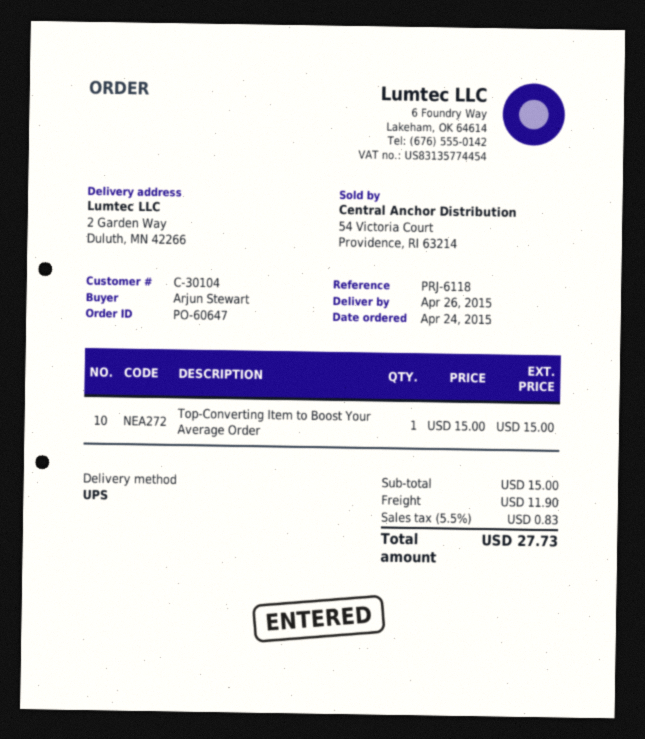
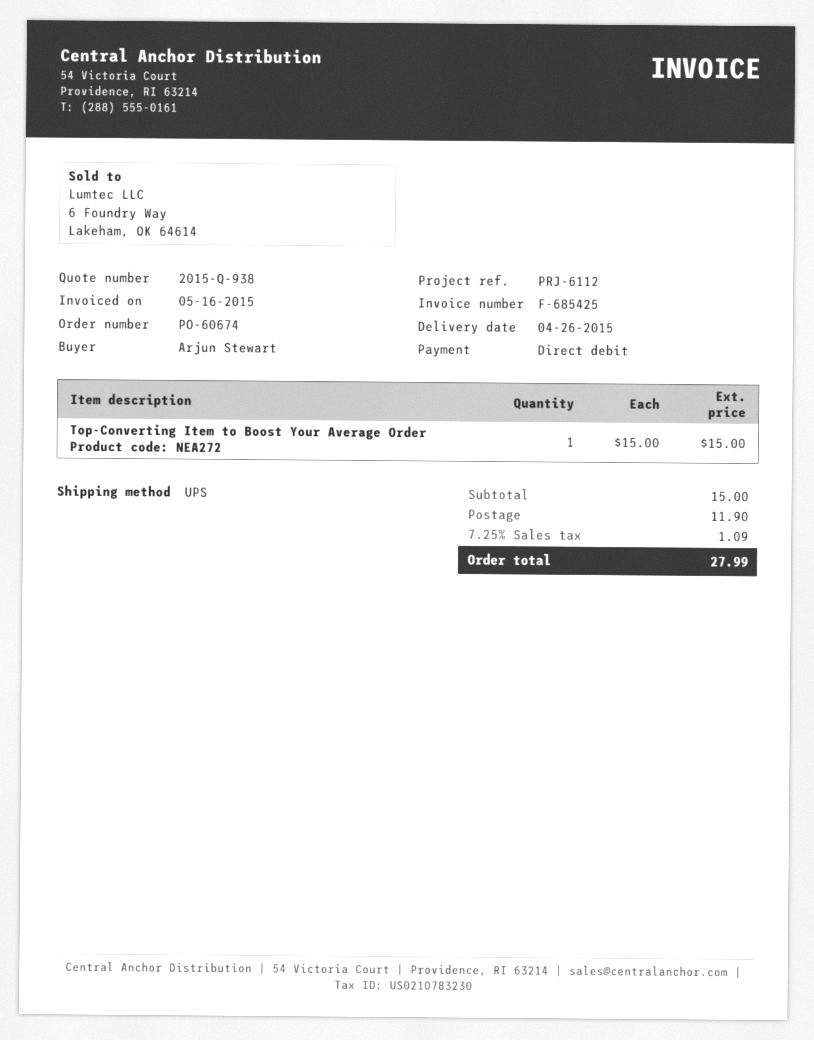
order number: PO-60647 -> PO-60674
reference: PRJ-6118 -> PRJ-6112
tax: 5.5% = 0.83 -> 7.25% = 1.09
total: 27.73 -> 27.99

